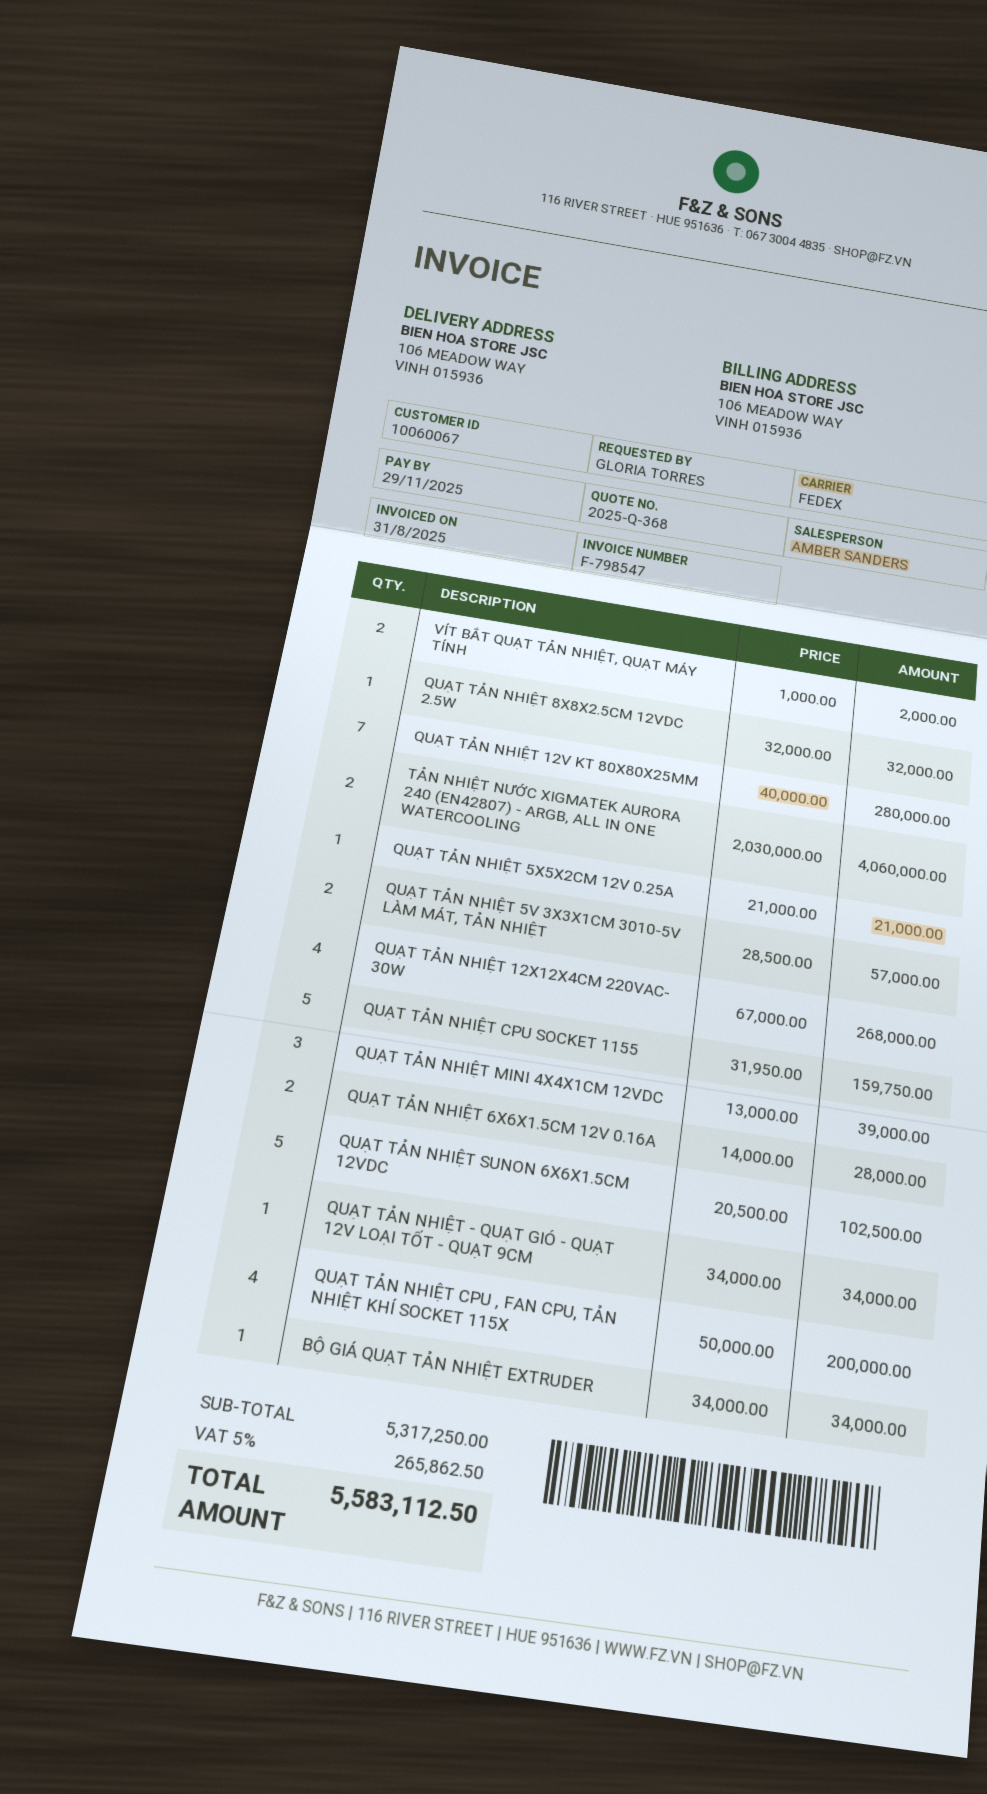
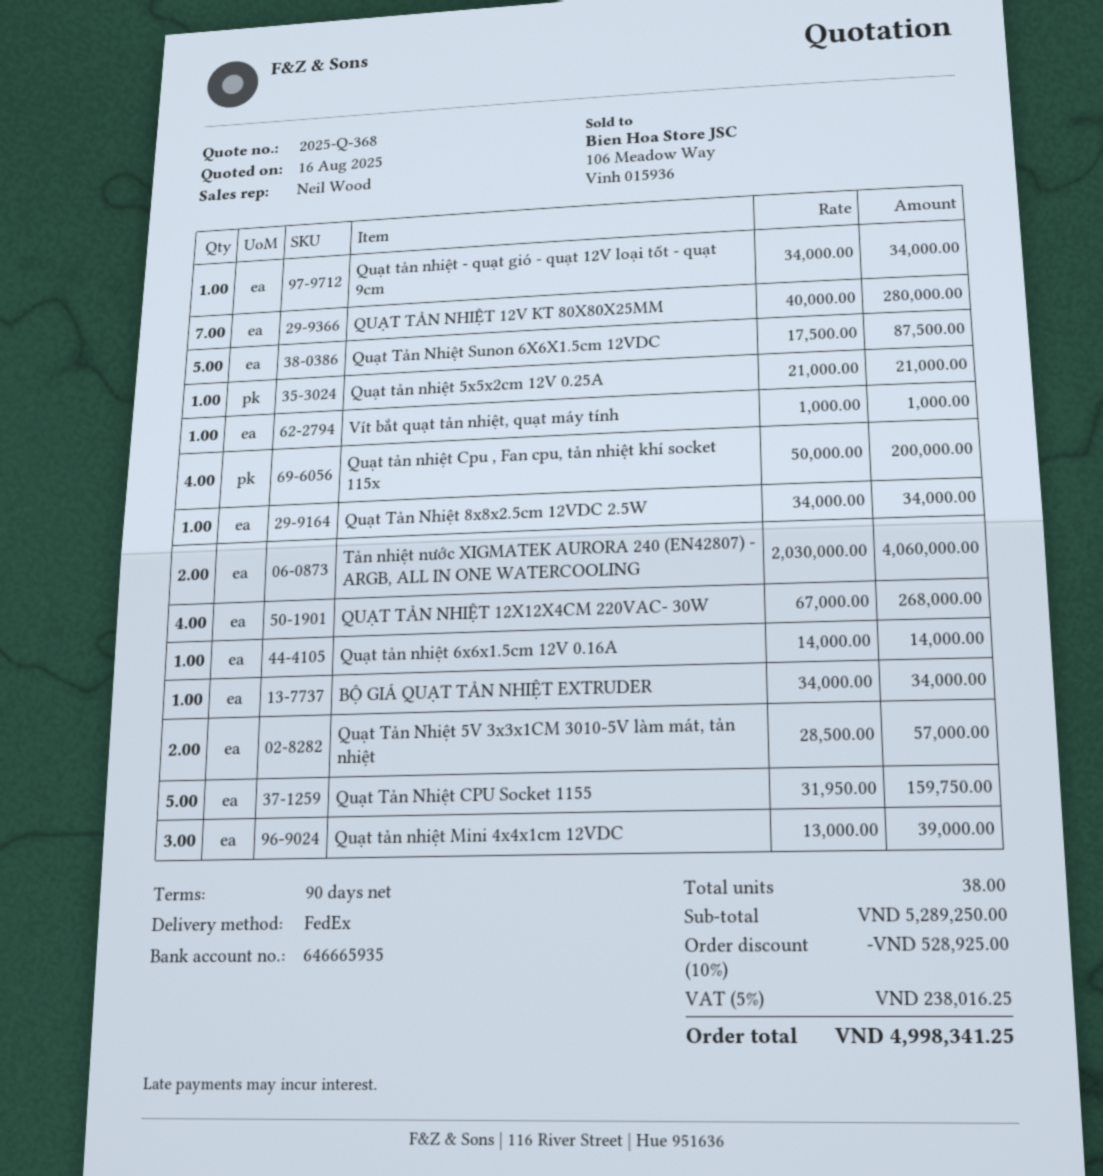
sales rep: AMBER SANDERS -> Neil Wood
VÍT BẮT QUẠT TẢN NHIỆT, QUẠT MÁY TÍNH: 2 x 1000.00 = 2000.00 -> 1 x 1000.00 = 1000.00
QUẠT TẢN NHIỆT 8X8X2.5CM 12VDC 2.5W: 1 x 32000.00 = 32000.00 -> 1 x 34000.00 = 34000.00
QUẠT TẢN NHIỆT 6X6X1.5CM 12V 0.16A: 2 x 14000.00 = 28000.00 -> 1 x 14000.00 = 14000.00
QUẠT TẢN NHIỆT SUNON 6X6X1.5CM 12VDC: 5 x 20500.00 = 102500.00 -> 5 x 17500.00 = 87500.00
subtotal: 5317250.00 -> 5289250.00
discount: none -> 10% = 528925.00
tax: 5% = 265862.50 -> 5% = 238016.25
total: 5583112.50 -> 4998341.25

